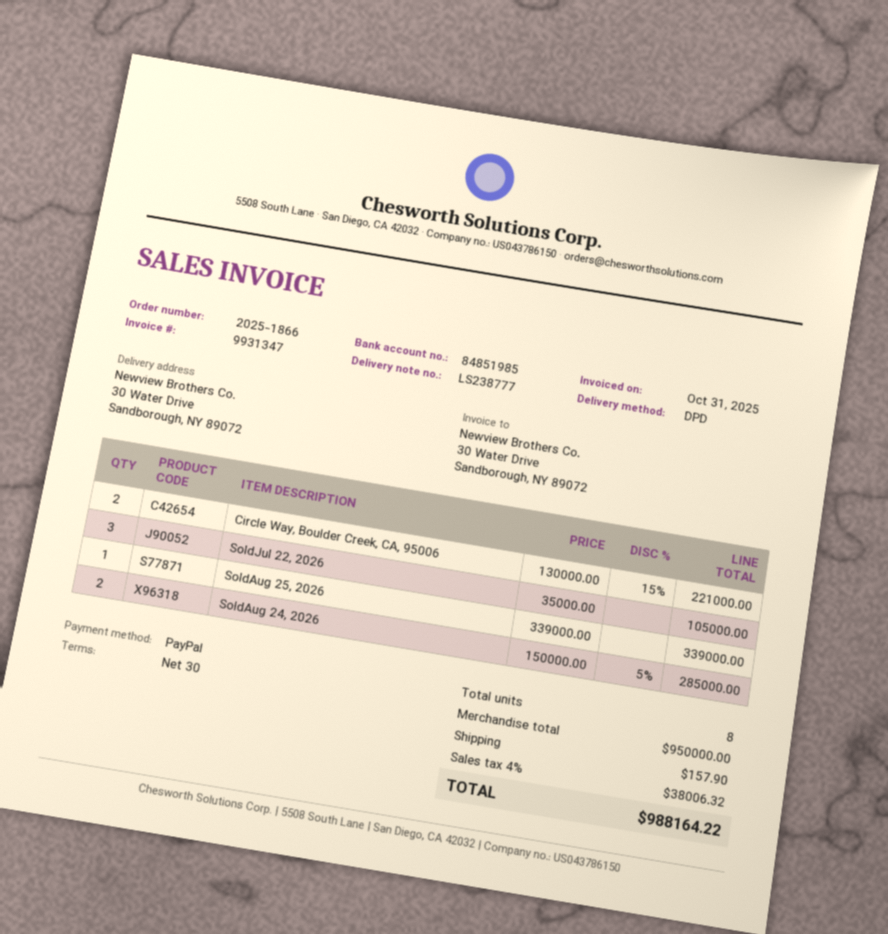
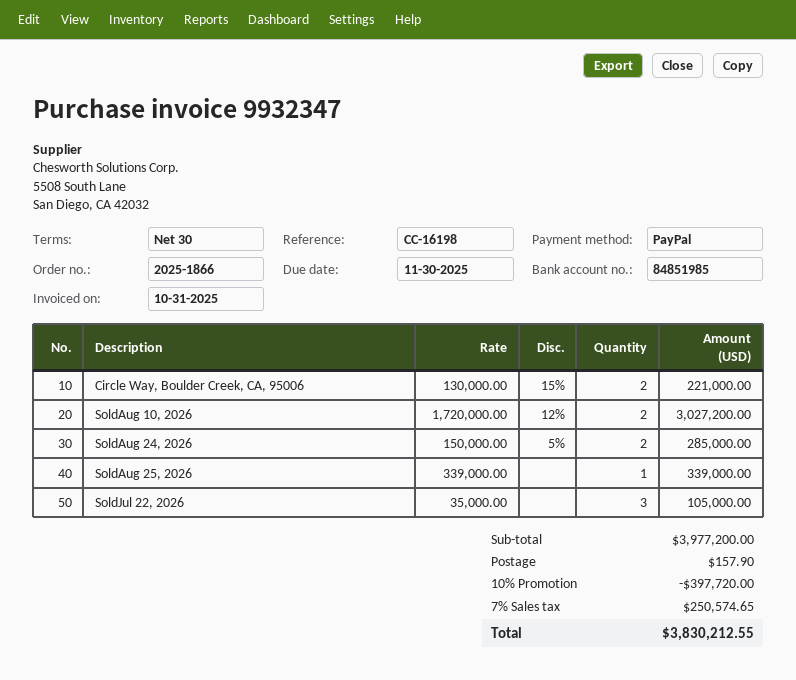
invoice number: 9931347 -> 9932347
SoldAug 10, 2026: none -> 2 x 1720000.00 - 12% = 3027200.00
subtotal: 950000.00 -> 3977200.00
discount: none -> 10% = 397720.00
tax: 4% = 38006.32 -> 7% = 250574.65
total: 988164.22 -> 3830212.55

